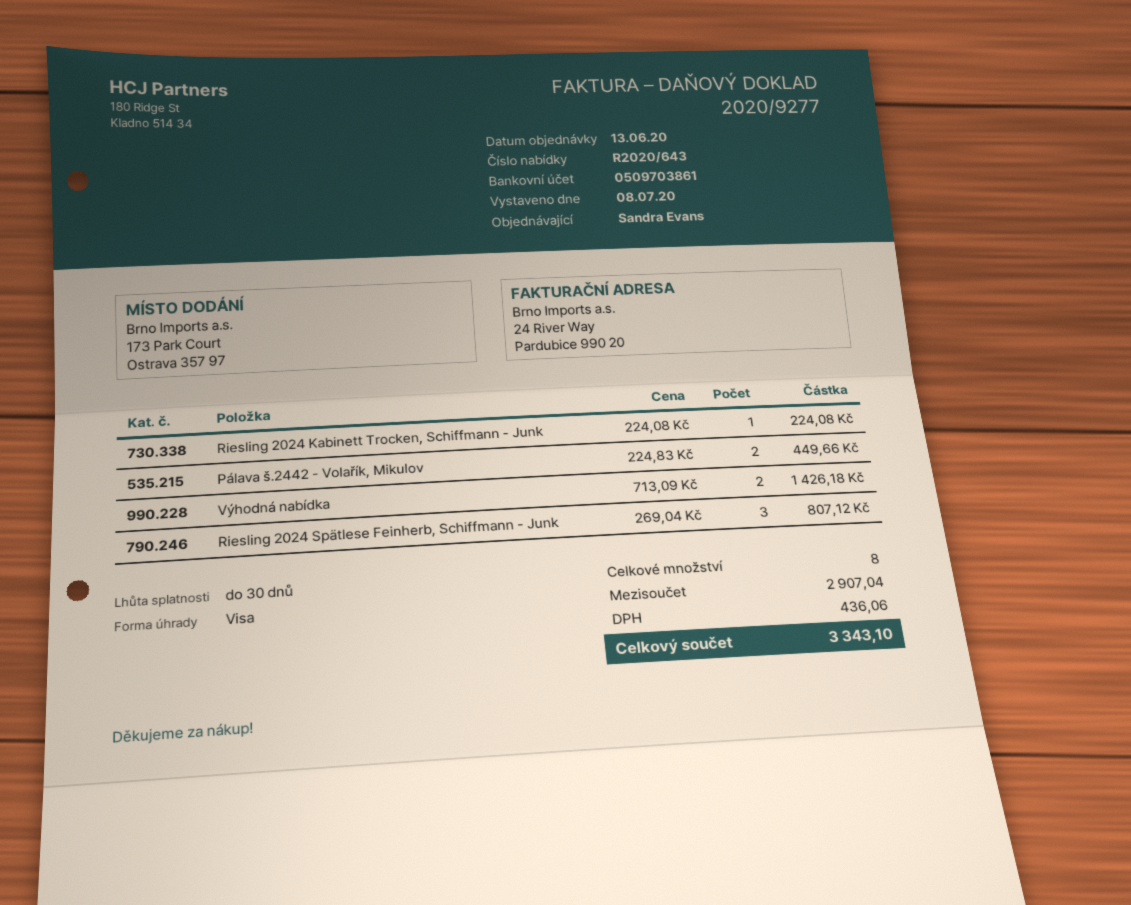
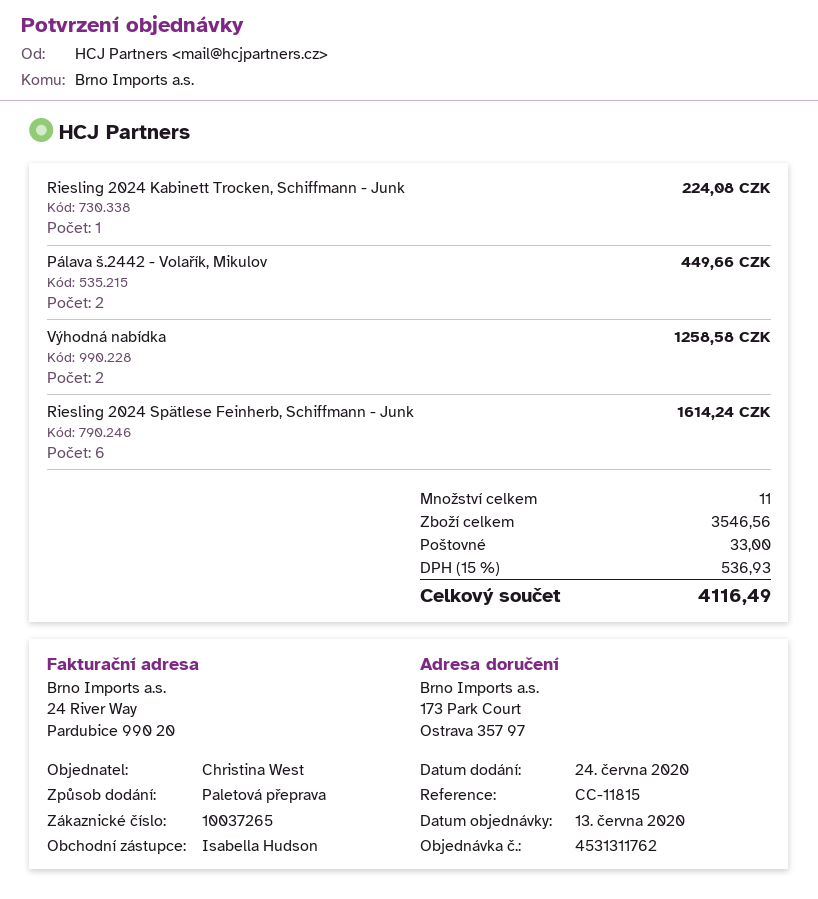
ordered by: Sandra Evans -> Christina West
Výhodná nabídka: 2 for 1426.18 -> 2 for 1258.58
Riesling 2024 Spätlese Feinherb, Schiffmann - Junk: 3 for 807.12 -> 6 for 1614.24
total quantity: 8 -> 11
subtotal: 2907.04 -> 3546.56
shipping: none -> 33.00
tax: 436.06 -> 536.93
total: 3343.10 -> 4116.49

